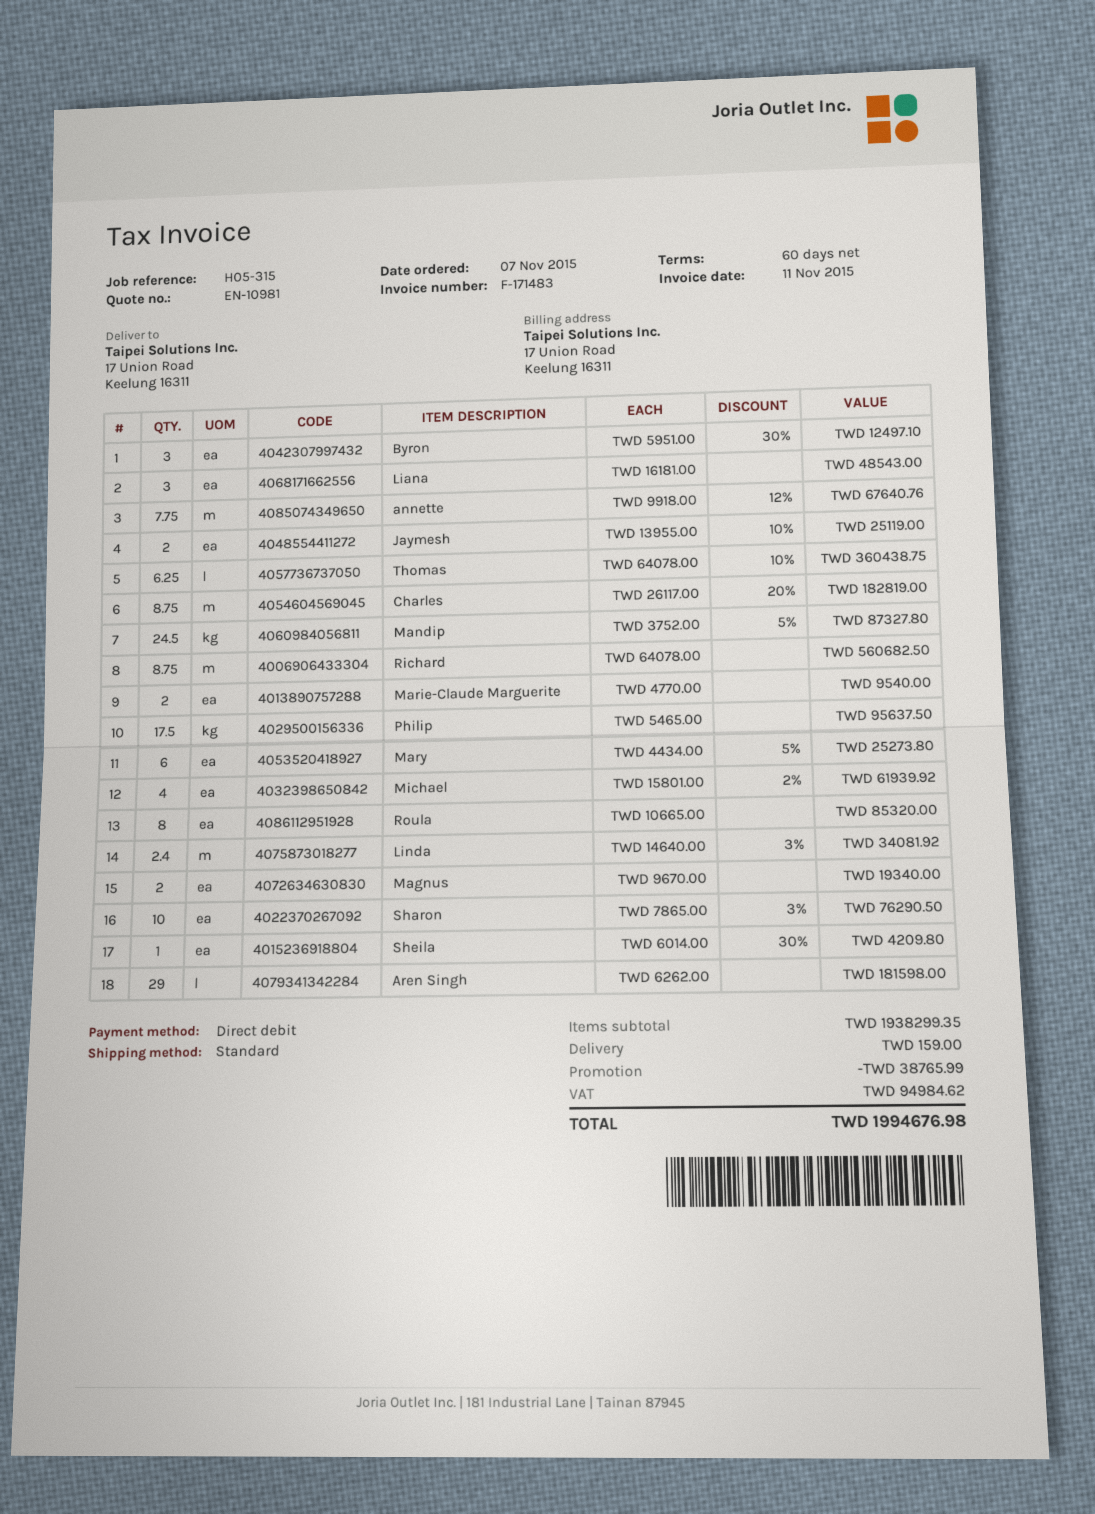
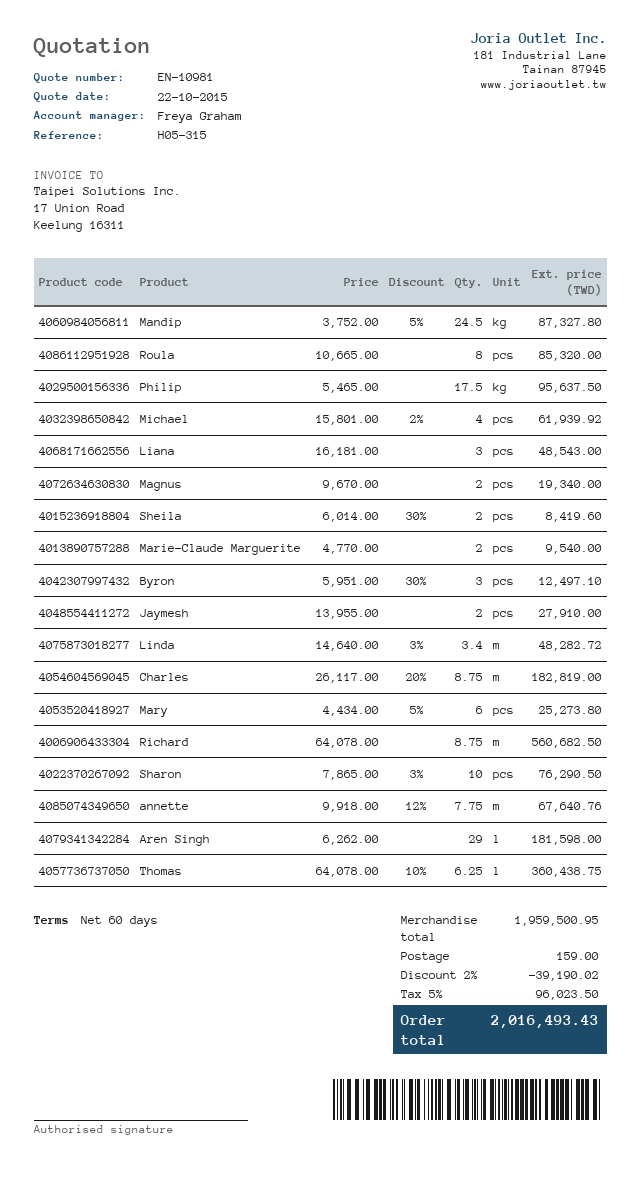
Jaymesh: 2 x 13955.00 - 10% = 25119.00 -> 2 x 13955.00 = 27910.00
Linda: 2.4 x 14640.00 - 3% = 34081.92 -> 3.4 x 14640.00 - 3% = 48282.72
Sheila: 1 x 6014.00 - 30% = 4209.80 -> 2 x 6014.00 - 30% = 8419.60
subtotal: 1938299.35 -> 1959500.95
discount: 38765.99 -> 39190.02
tax: 94984.62 -> 96023.50
total: 1994676.98 -> 2016493.43

